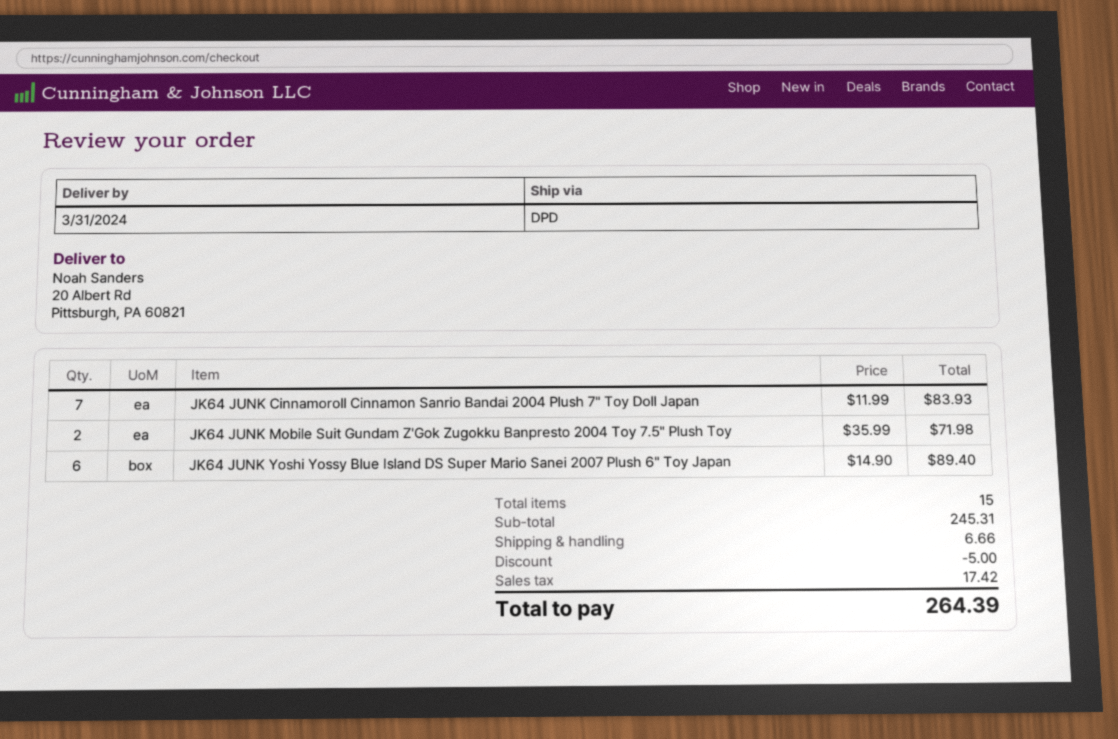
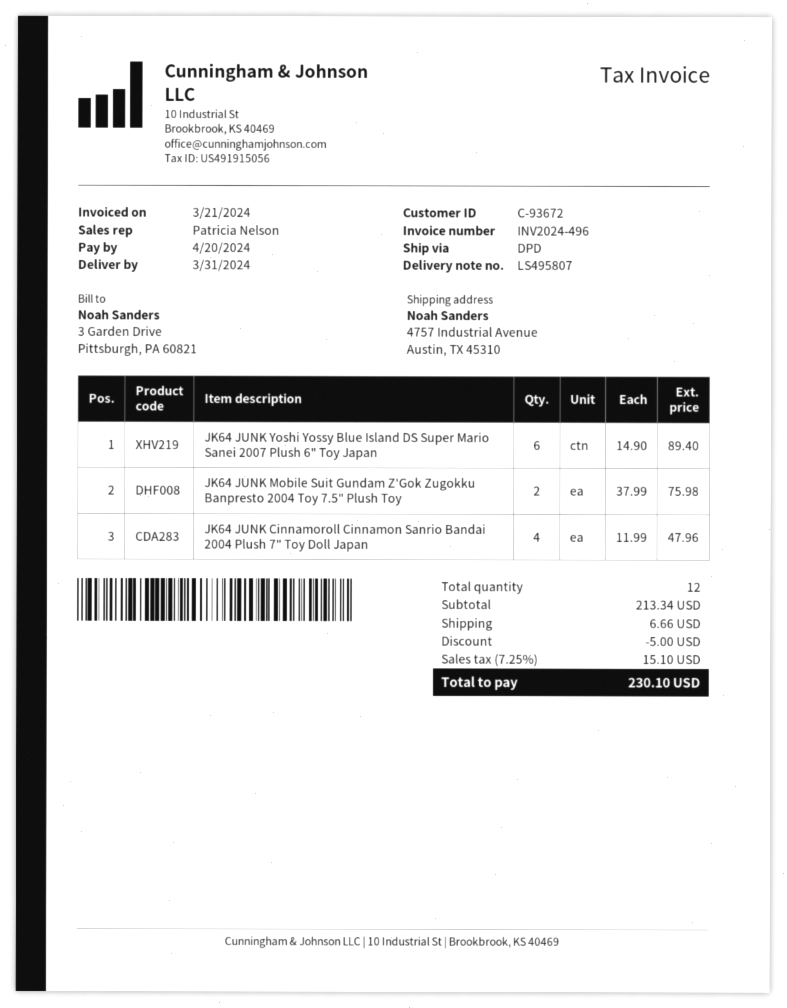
ship to: 20 Albert Rd, Pittsburgh, PA 60821 -> 4757 Industrial Avenue, Austin, TX 45310
JK64 JUNK Cinnamoroll Cinnamon Sanrio Bandai 2004 Plush 7" Toy Doll Japan: 7 x 11.99 = 83.93 -> 4 x 11.99 = 47.96
JK64 JUNK Mobile Suit Gundam Z'Gok Zugokku Banpresto 2004 Toy 7.5" Plush Toy: 2 x 35.99 = 71.98 -> 2 x 37.99 = 75.98
total quantity: 15 -> 12
subtotal: 245.31 -> 213.34
tax: 17.42 -> 15.10
total: 264.39 -> 230.10

